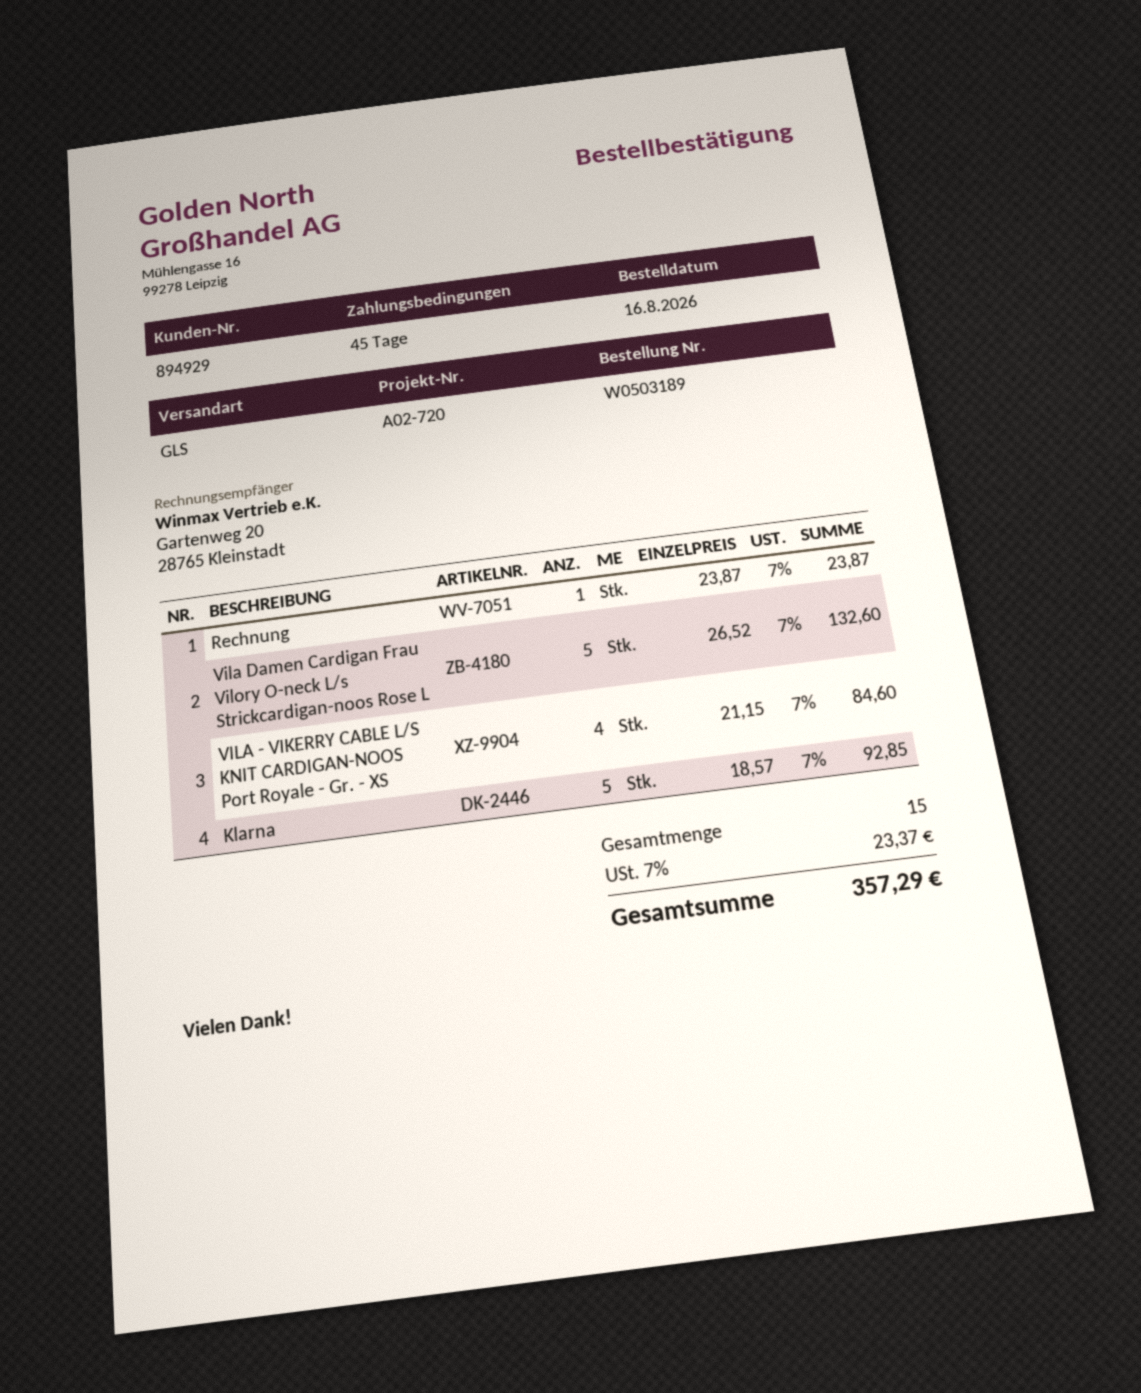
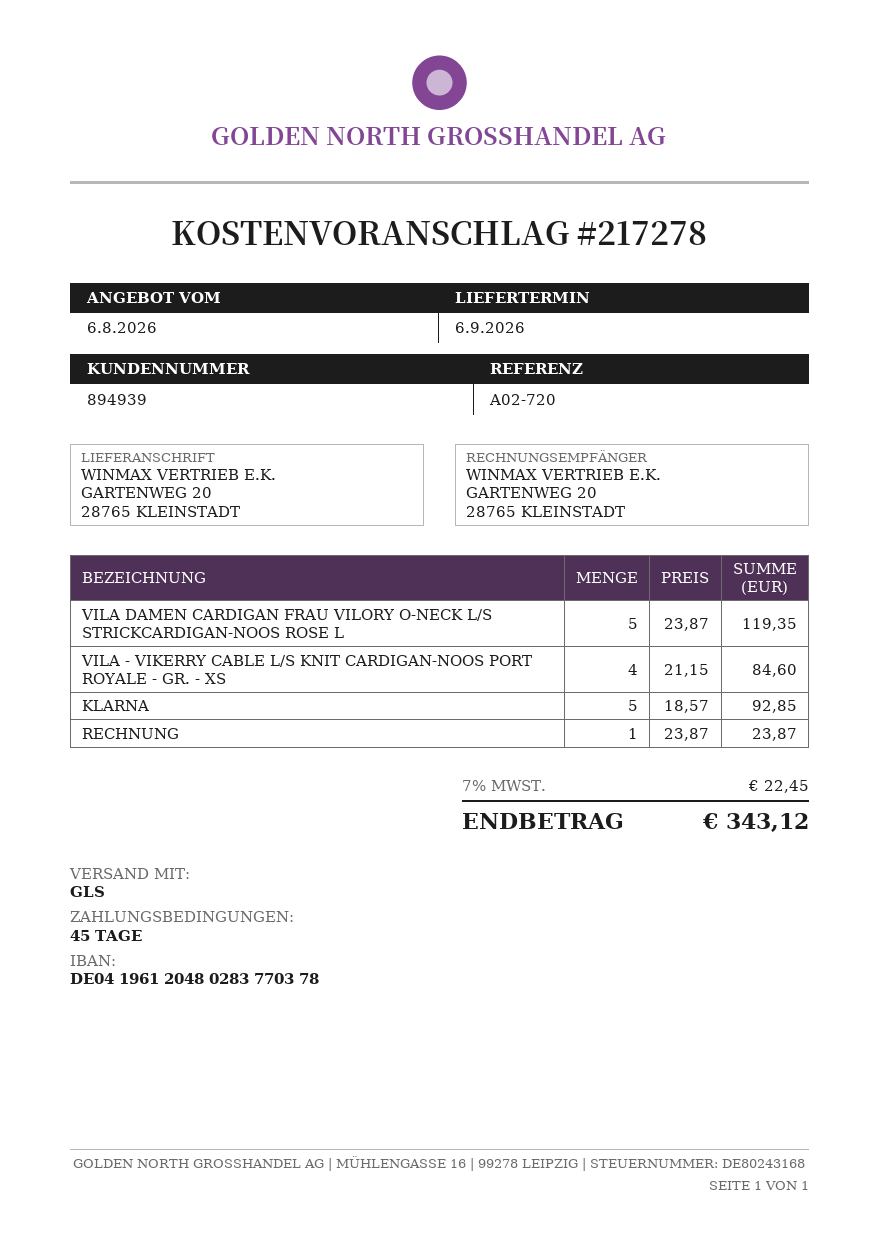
customer number: 894929 -> 894939
Vila Damen Cardigan Frau Vilory O-neck L/s Strickcardigan-noos Rose L: 5 x 26.52 = 132.60 -> 5 x 23.87 = 119.35
tax: 7% = 23.37 -> 7% = 22.45
total: 357.29 -> 343.12

